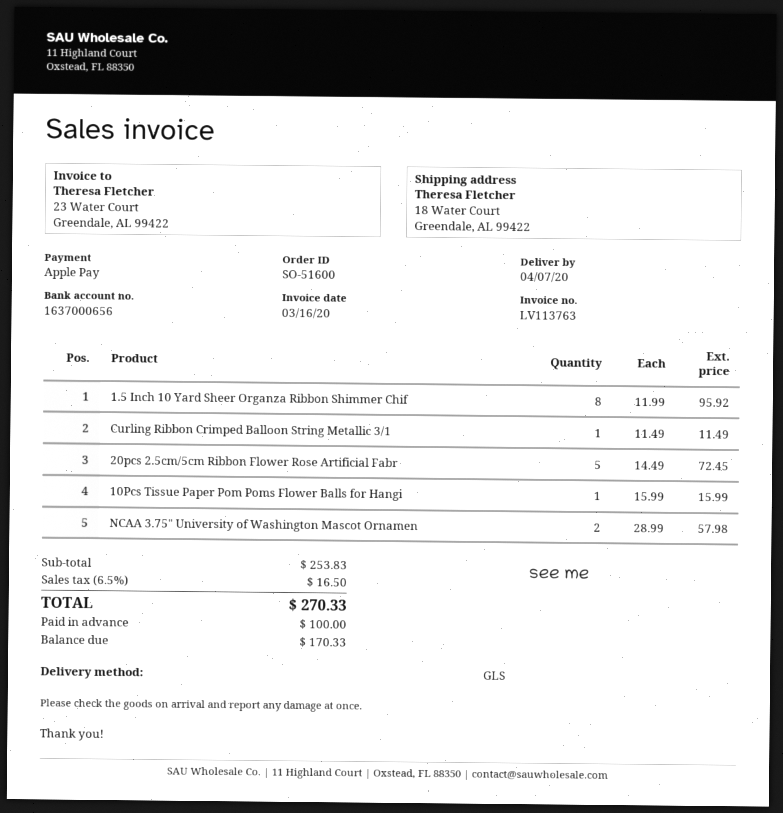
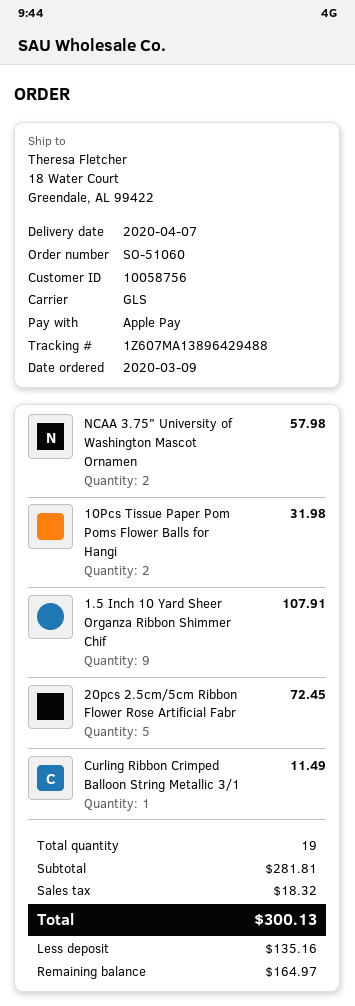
order number: SO-51600 -> SO-51060
1.5 Inch 10 Yard Sheer Organza Ribbon Shimmer Chif: 8 for 95.92 -> 9 for 107.91
10Pcs Tissue Paper Pom Poms Flower Balls for Hangi: 1 for 15.99 -> 2 for 31.98
subtotal: 253.83 -> 281.81
tax: 16.50 -> 18.32
total: 270.33 -> 300.13
deposit: 100.00 -> 135.16
balance: 170.33 -> 164.97

